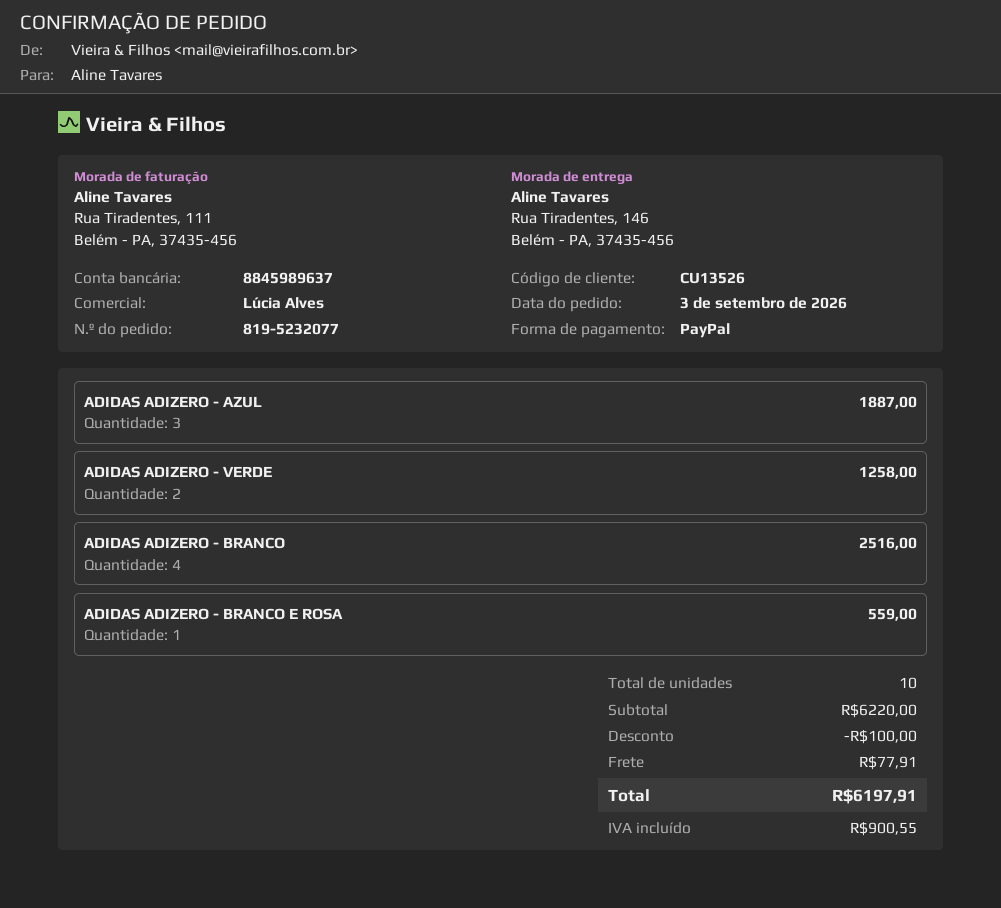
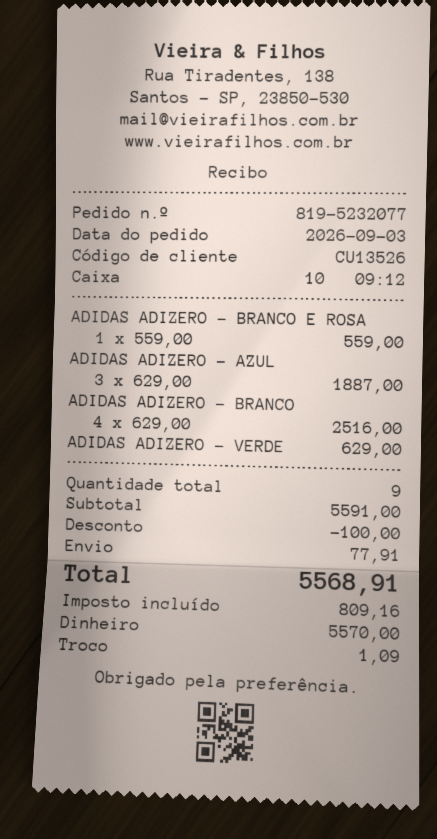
payment method: PayPal -> cash
ADIDAS ADIZERO - VERDE: 2 for 1258.00 -> 1 for 629.00
total quantity: 10 -> 9
subtotal: 6220.00 -> 5591.00
tax: 900.55 -> 809.16
total: 6197.91 -> 5568.91

